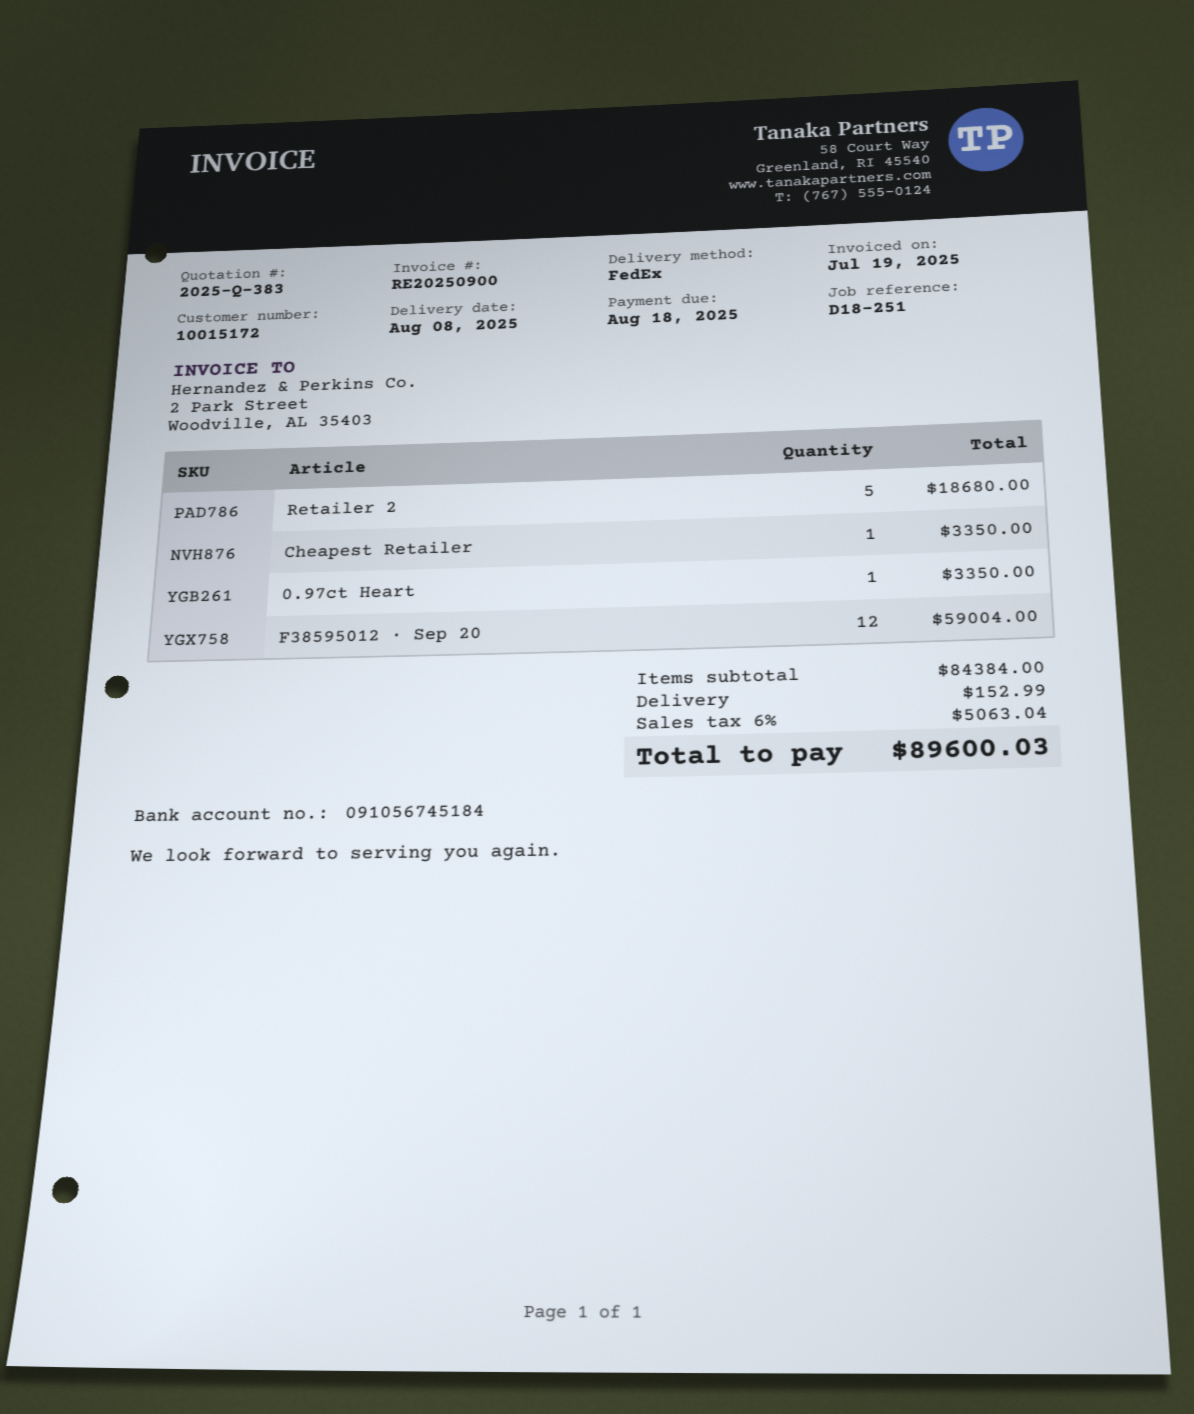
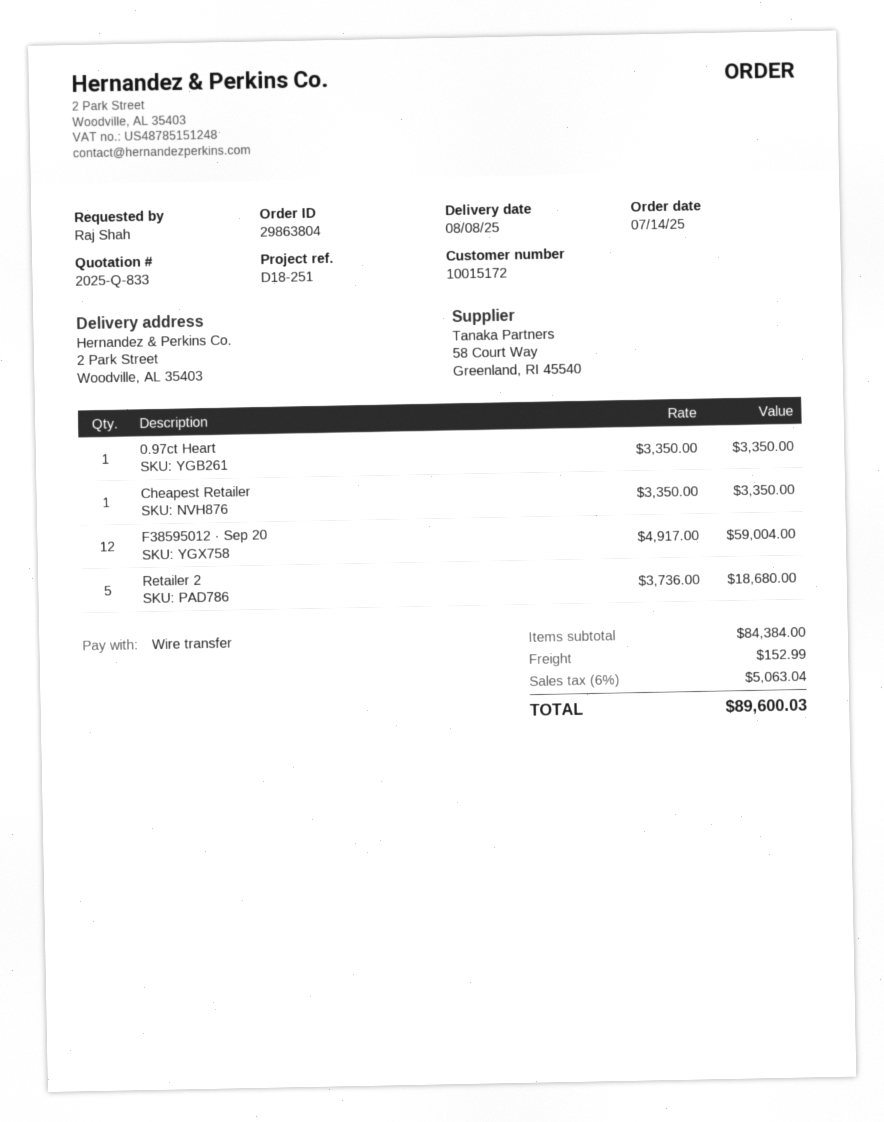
quote number: 2025-Q-383 -> 2025-Q-833

